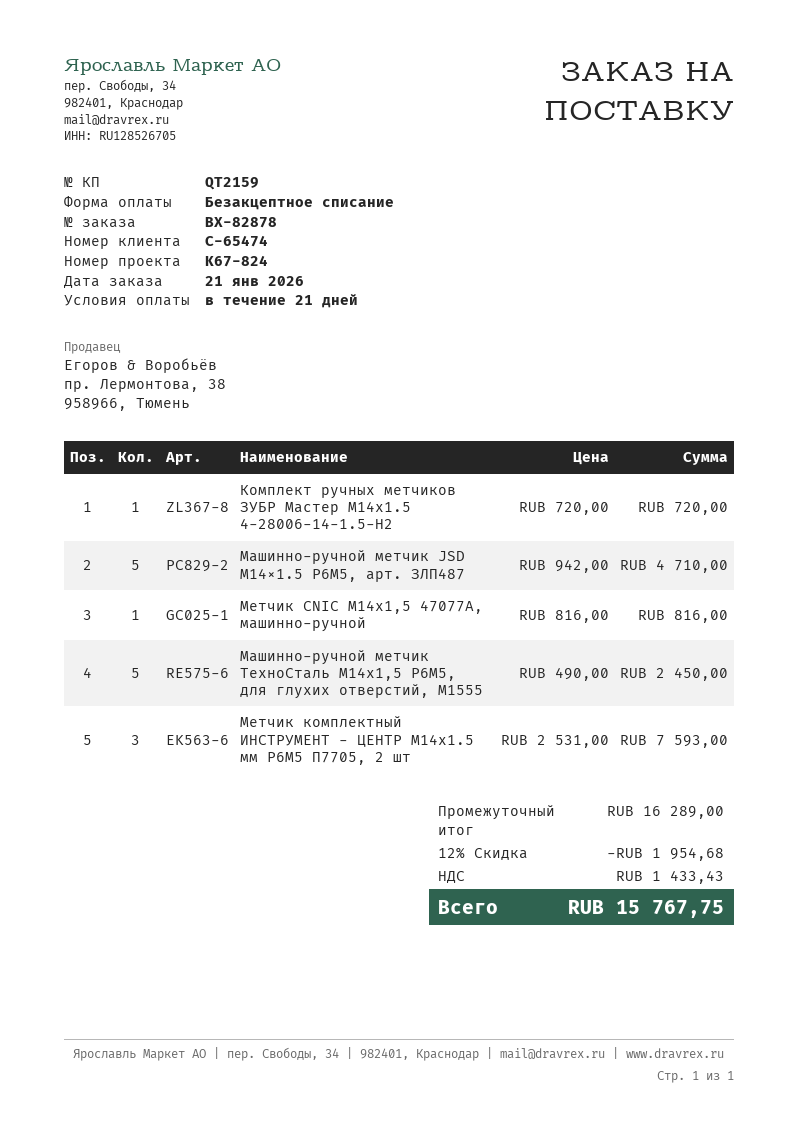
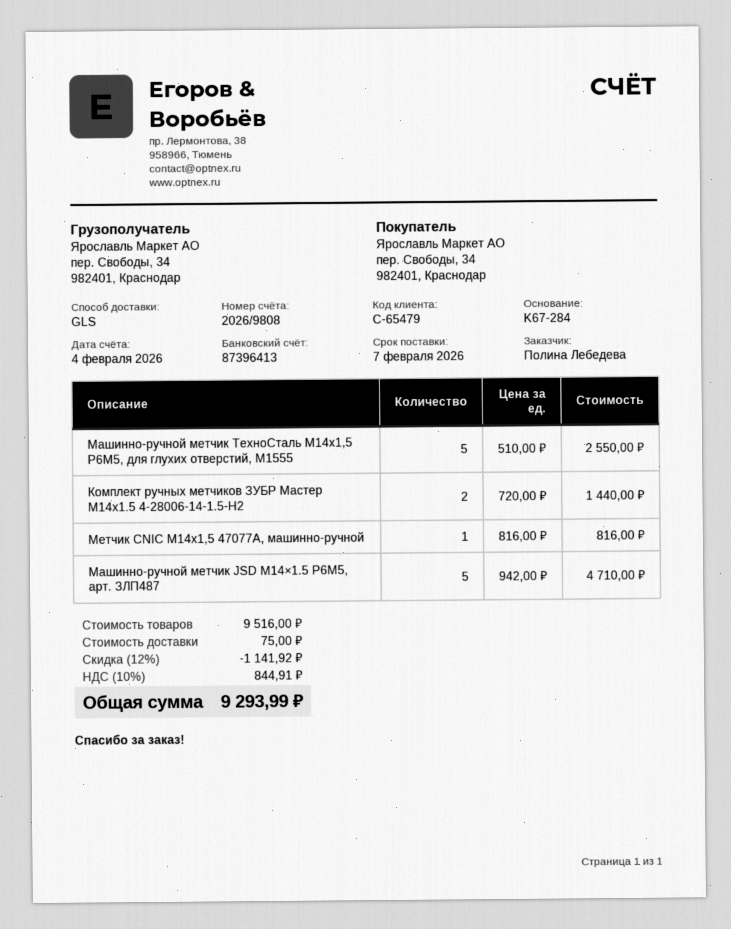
customer number: C-65474 -> C-65479
reference: K67-824 -> K67-284
Комплект ручных метчиков ЗУБР Мастер M14x1.5 4-28006-14-1.5-H2: 1 x 720.00 = 720.00 -> 2 x 720.00 = 1440.00
Машинно-ручной метчик ТехноСталь М14х1,5 P6M5, для глухих отверстий, М1555: 5 x 490.00 = 2450.00 -> 5 x 510.00 = 2550.00
Метчик комплектный ИНСТРУМЕНТ - ЦЕНТР М14х1.5 мм Р6М5 П7705, 2 шт: 3 x 2531.00 = 7593.00 -> none
subtotal: 16289.00 -> 9516.00
discount: 12% = 1954.68 -> 12% = 1141.92
shipping: none -> 75.00
tax: 1433.43 -> 844.91
total: 15767.75 -> 9293.99

